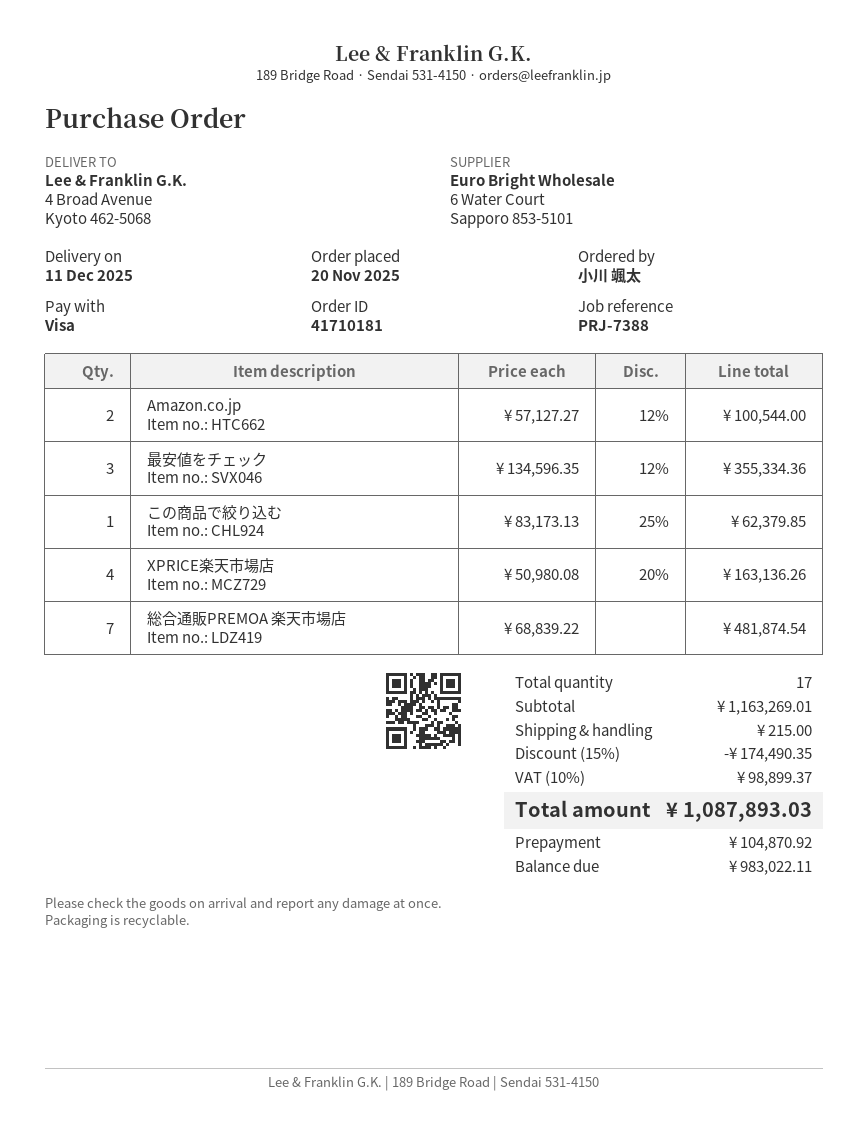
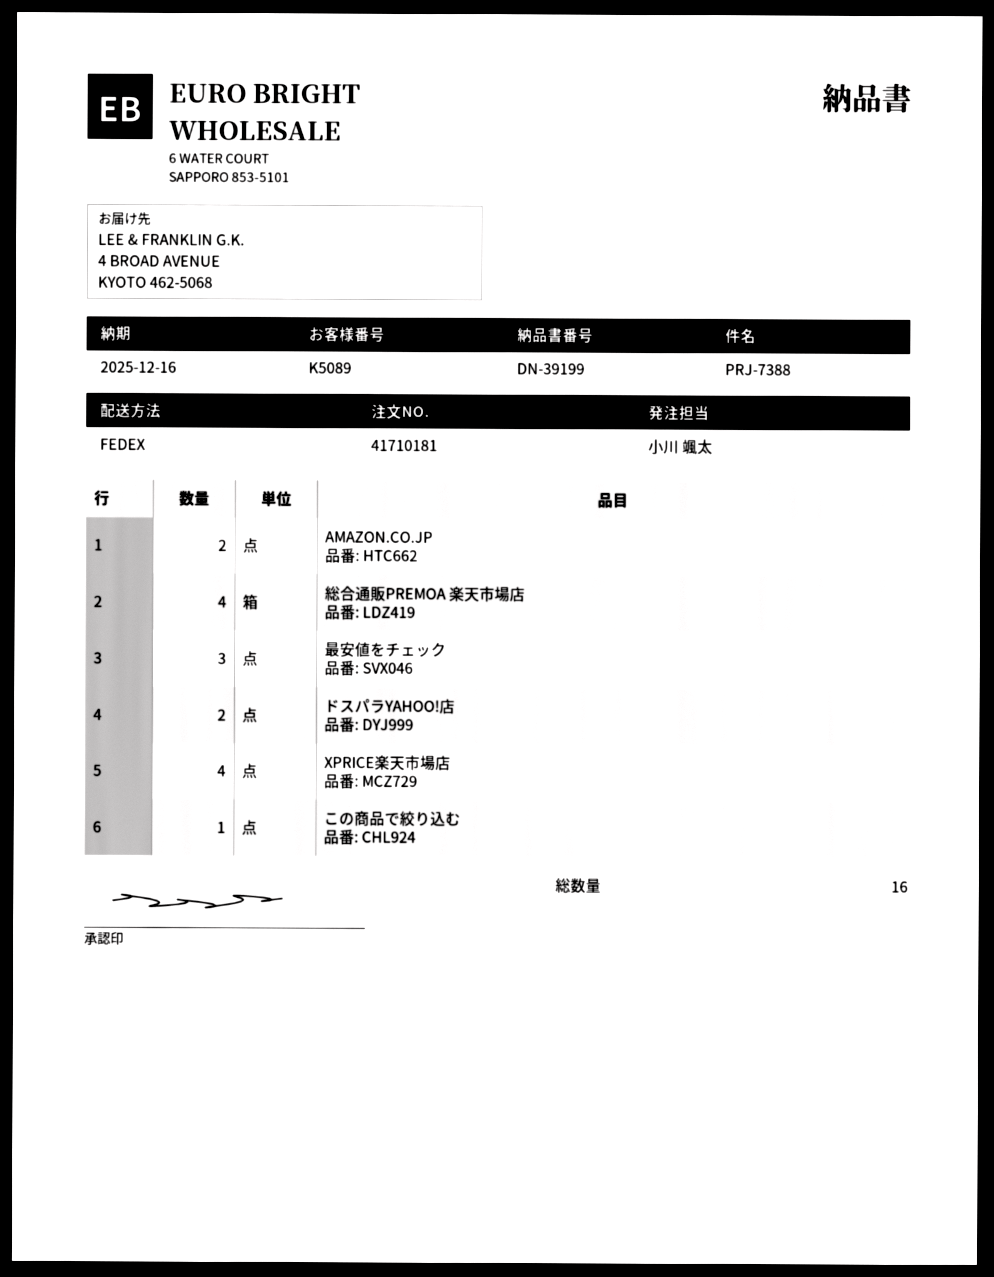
delivery date: 2025-12-11 -> 2025-12-16
総合通販PREMOA 楽天市場店: 7 -> 4
ドスパラYAHOO!店: none -> 2
total quantity: 17 -> 16

